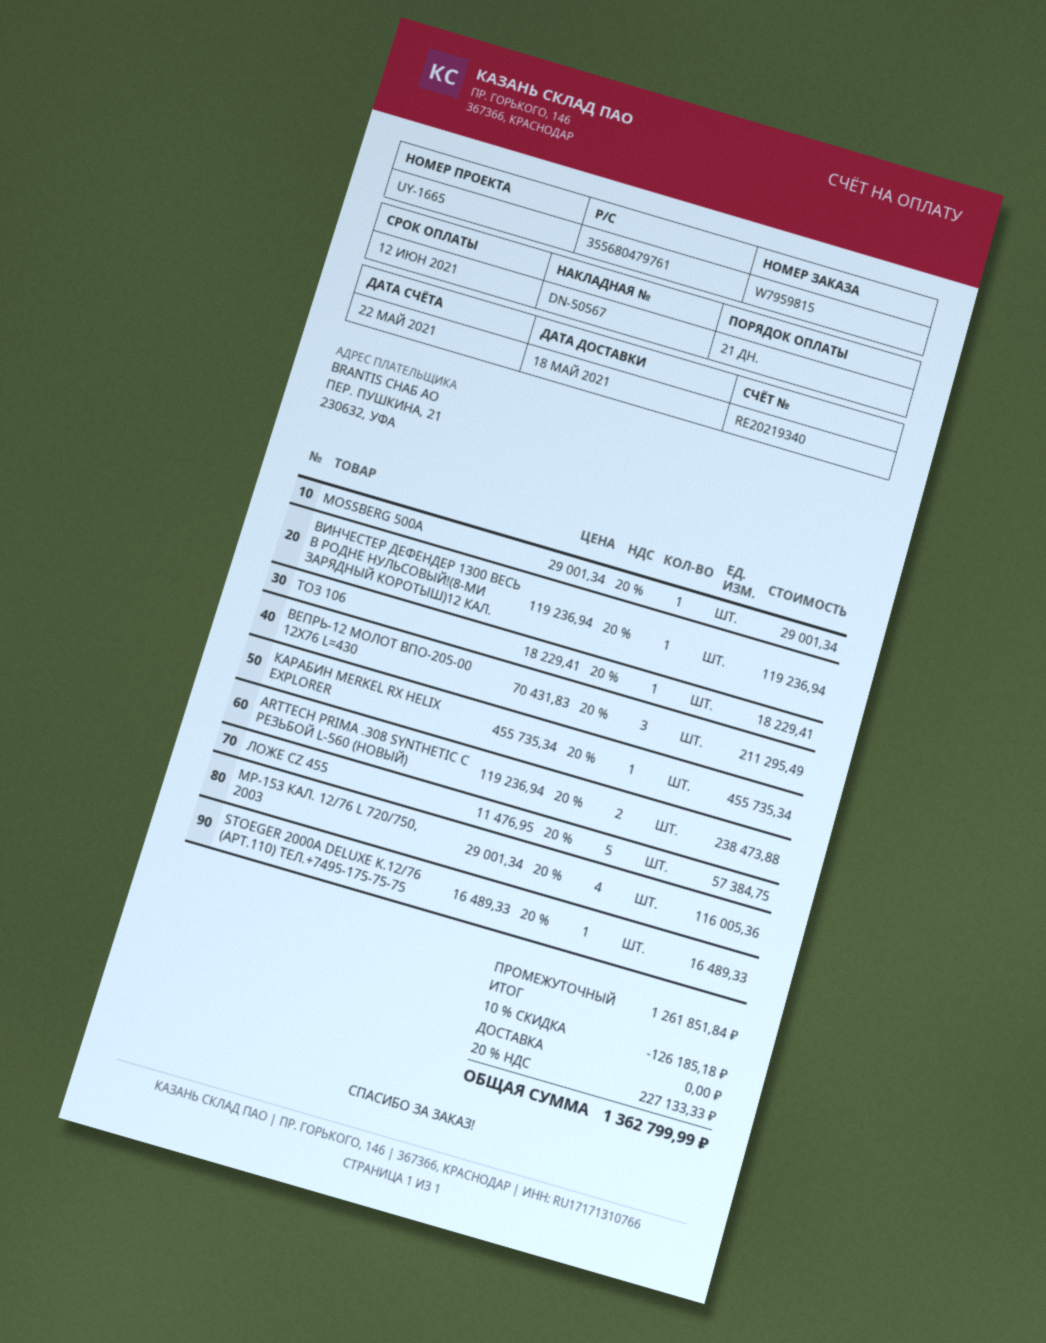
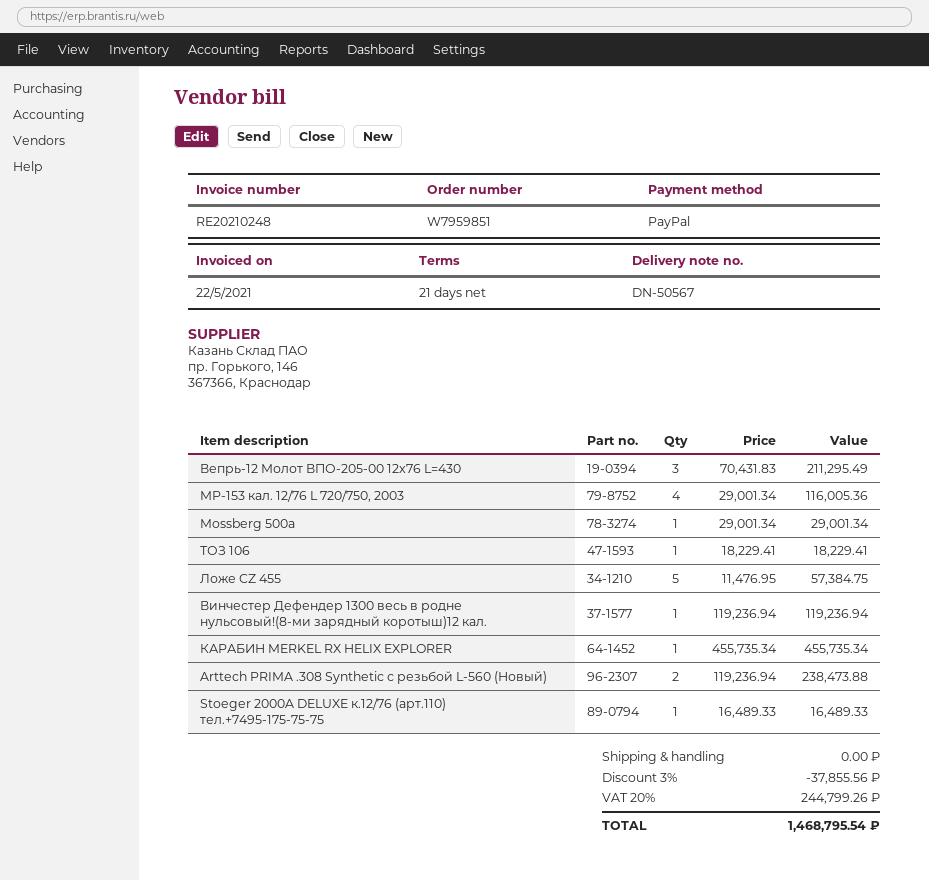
order number: W7959815 -> W7959851
invoice number: RE20219340 -> RE20210248
discount: 10% = 126185.18 -> 3% = 37855.56
tax: 20% = 227133.33 -> 20% = 244799.26
total: 1362799.99 -> 1468795.54

